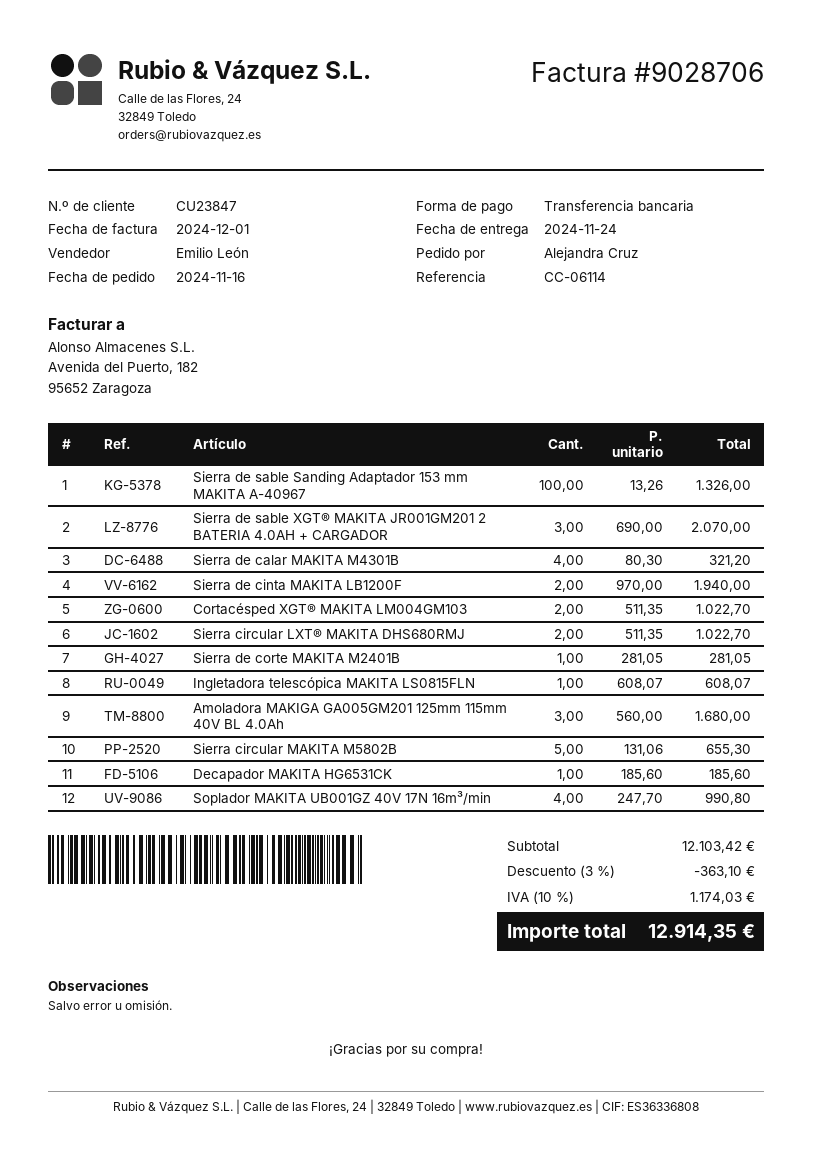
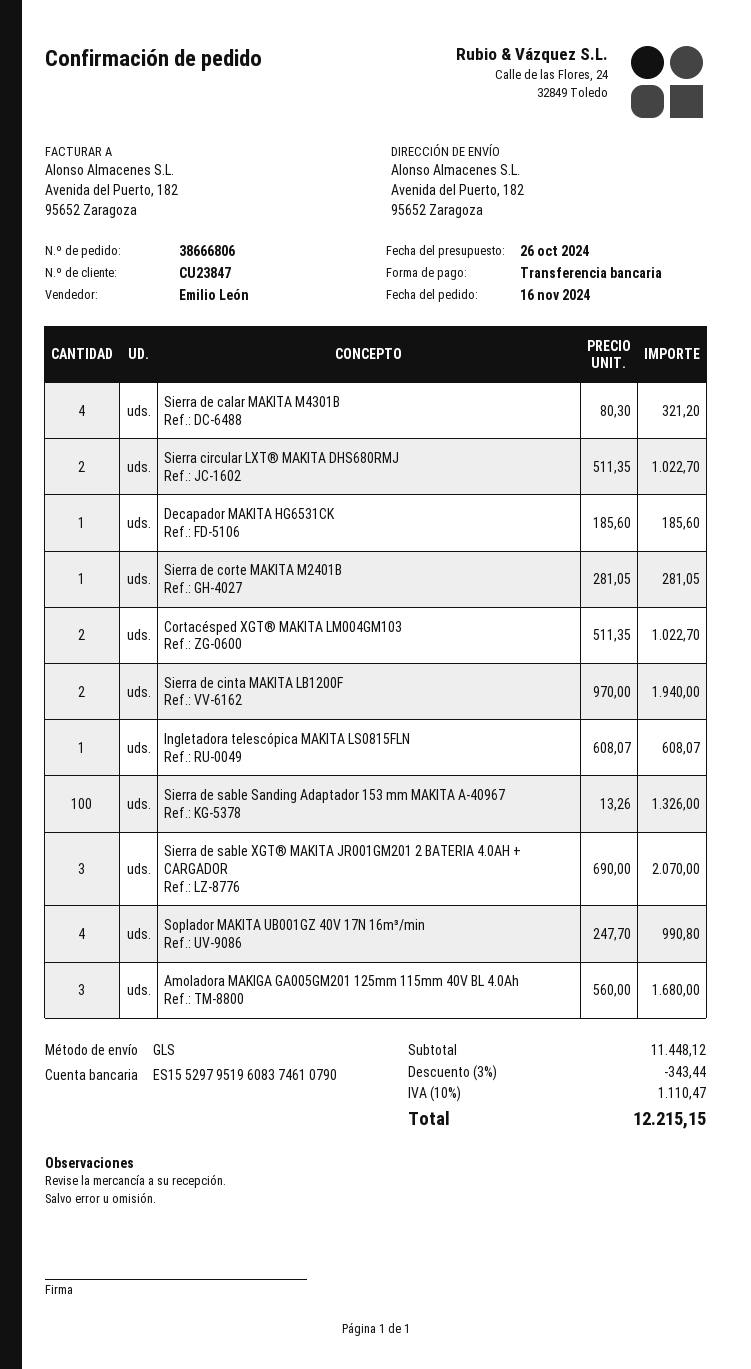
Sierra circular MAKITA M5802B: 5 x 131.06 = 655.30 -> none
subtotal: 12103.42 -> 11448.12
discount: 3% = 363.10 -> 3% = 343.44
tax: 10% = 1174.03 -> 10% = 1110.47
total: 12914.35 -> 12215.15

